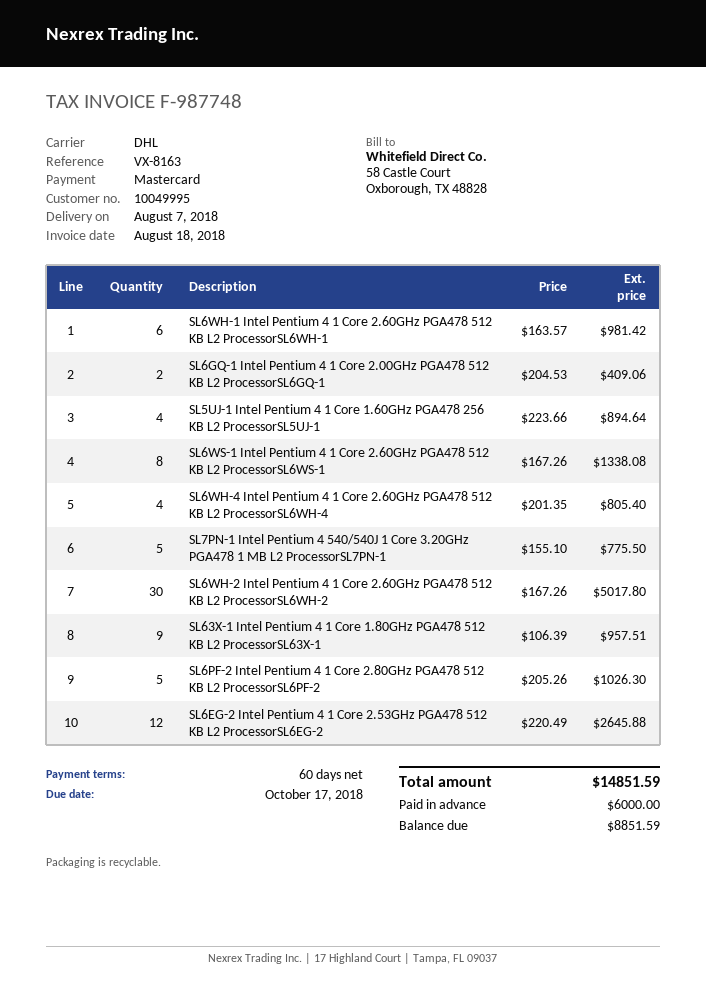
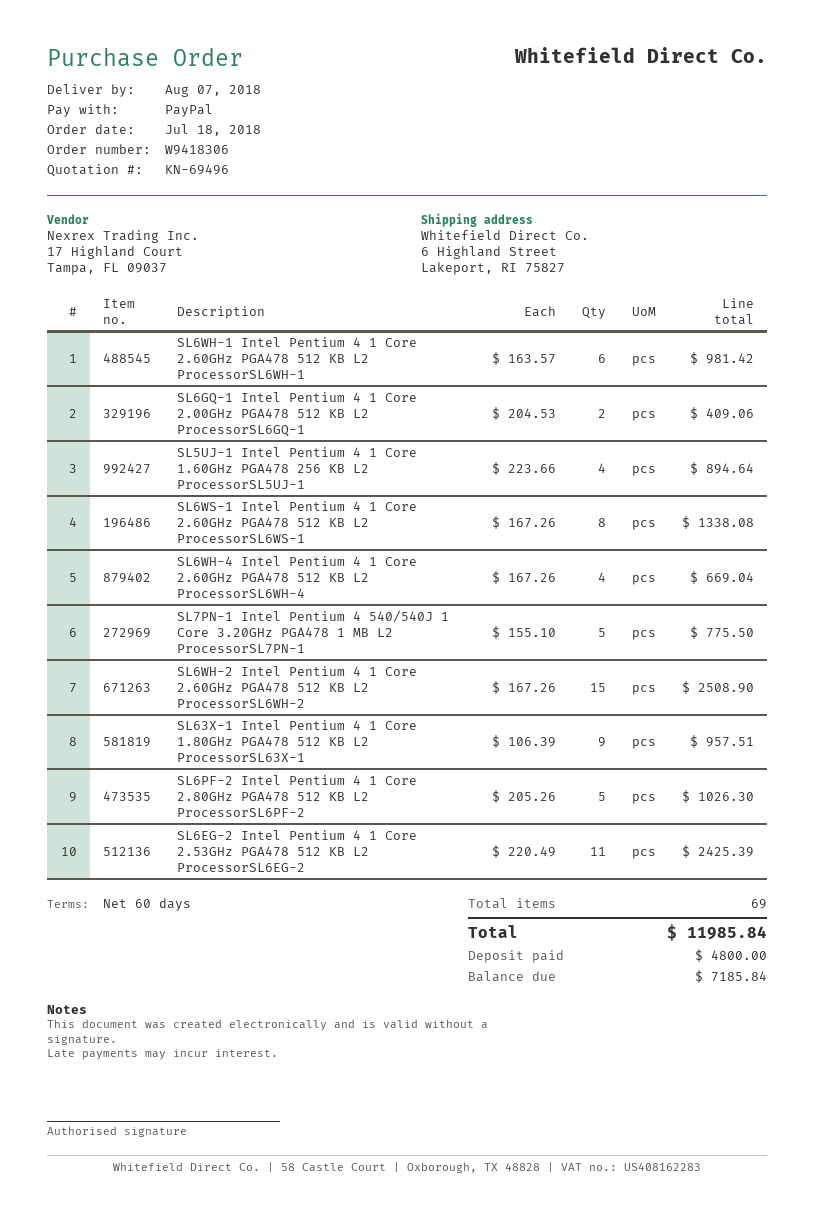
payment method: Mastercard -> PayPal
SL6WH-4 Intel Pentium 4 1 Core 2.60GHz PGA478 512 KB L2 ProcessorSL6WH-4: 4 x 201.35 = 805.40 -> 4 x 167.26 = 669.04
SL6WH-2 Intel Pentium 4 1 Core 2.60GHz PGA478 512 KB L2 ProcessorSL6WH-2: 30 x 167.26 = 5017.80 -> 15 x 167.26 = 2508.90
SL6EG-2 Intel Pentium 4 1 Core 2.53GHz PGA478 512 KB L2 ProcessorSL6EG-2: 12 x 220.49 = 2645.88 -> 11 x 220.49 = 2425.39
total: 14851.59 -> 11985.84
deposit: 6000.00 -> 4800.00
balance: 8851.59 -> 7185.84

